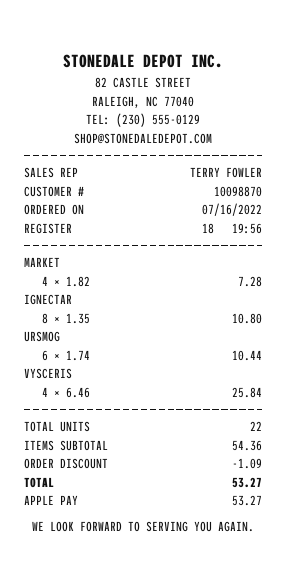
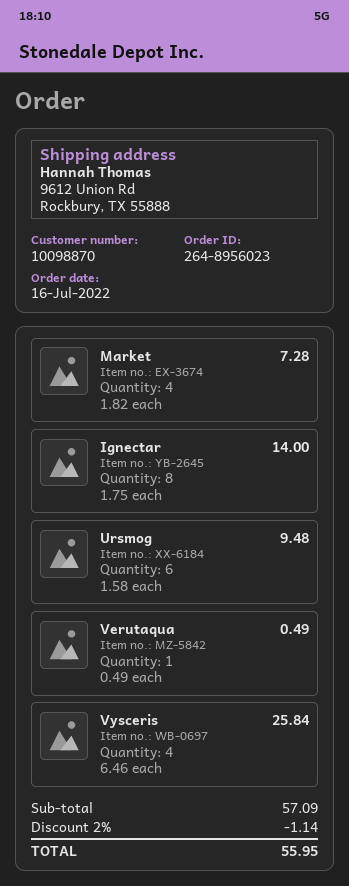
IGNECTAR: 8 x 1.35 = 10.80 -> 8 x 1.75 = 14.00
URSMOG: 6 x 1.74 = 10.44 -> 6 x 1.58 = 9.48
Verutaqua: none -> 1 x 0.49 = 0.49
subtotal: 54.36 -> 57.09
discount: 1.09 -> 1.14
total: 53.27 -> 55.95

